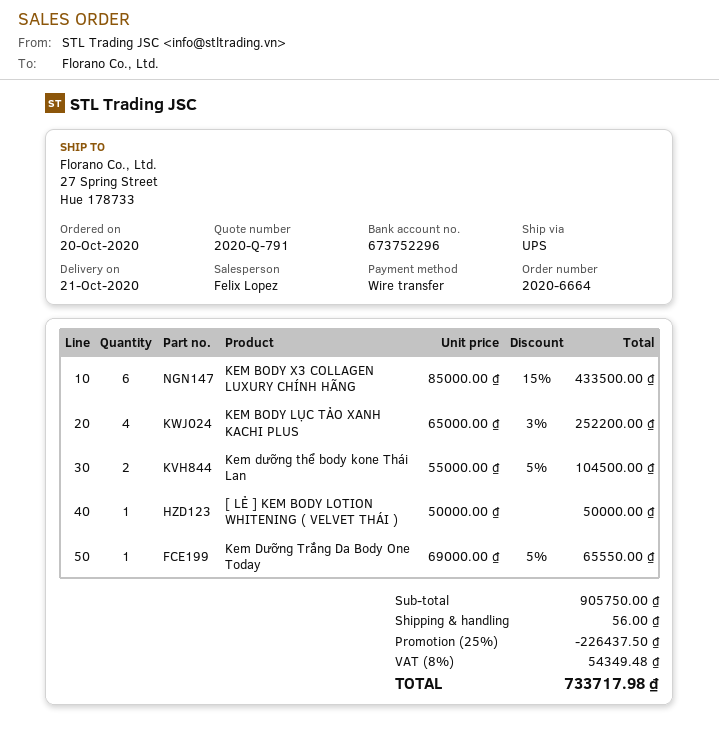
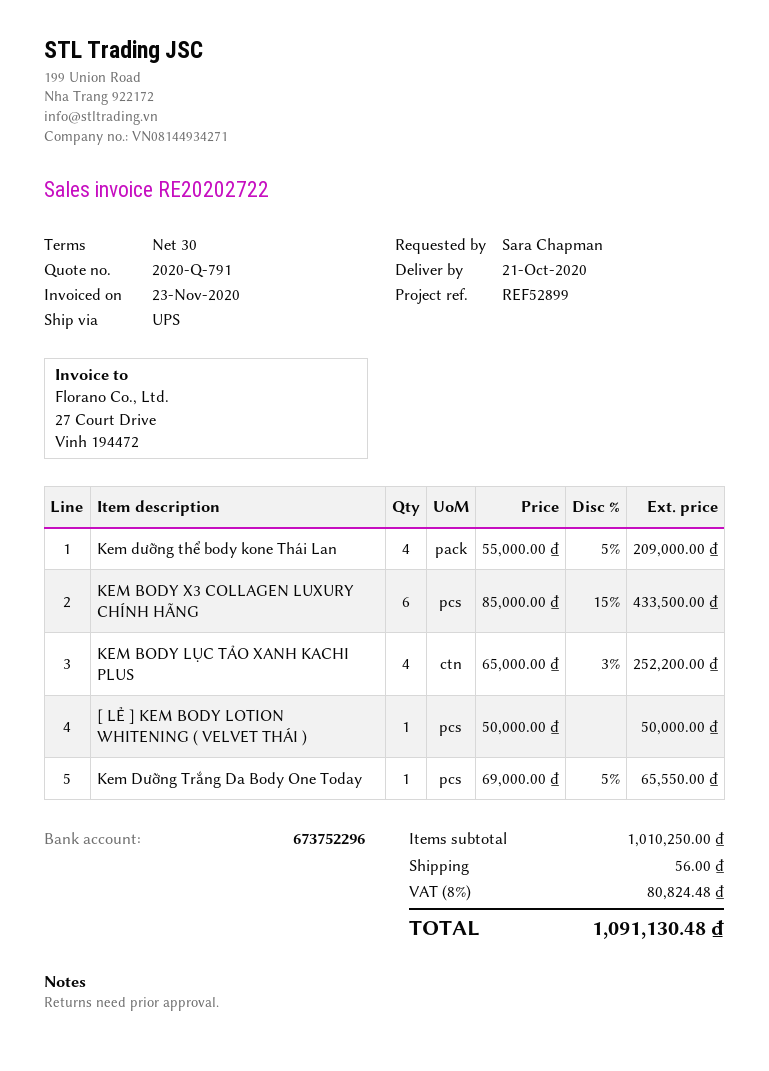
Kem dưỡng thể body kone Thái Lan: 2 x 55000.00 - 5% = 104500.00 -> 4 x 55000.00 - 5% = 209000.00
subtotal: 905750.00 -> 1010250.00
discount: 25% = 226437.50 -> none
tax: 8% = 54349.48 -> 8% = 80824.48
total: 733717.98 -> 1091130.48

